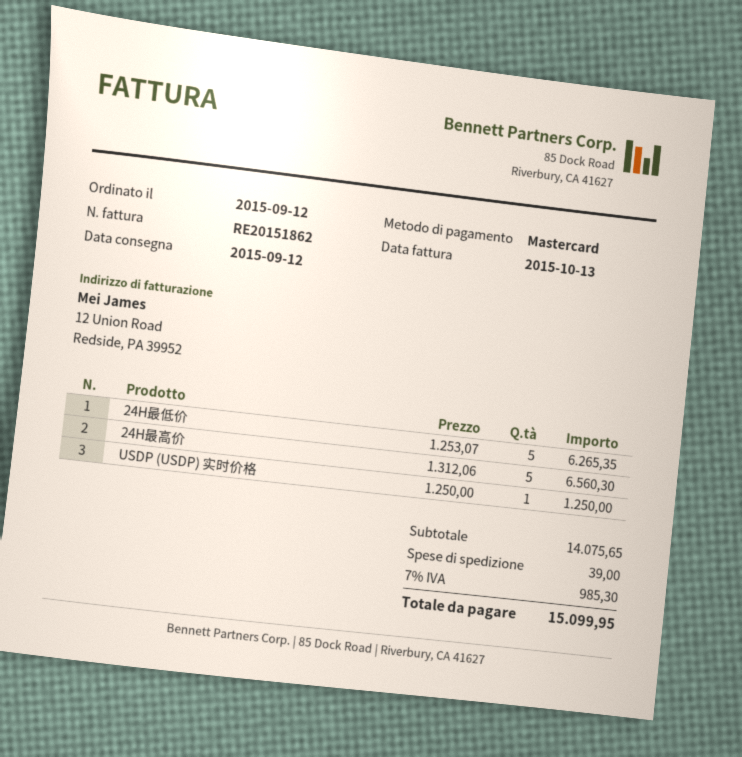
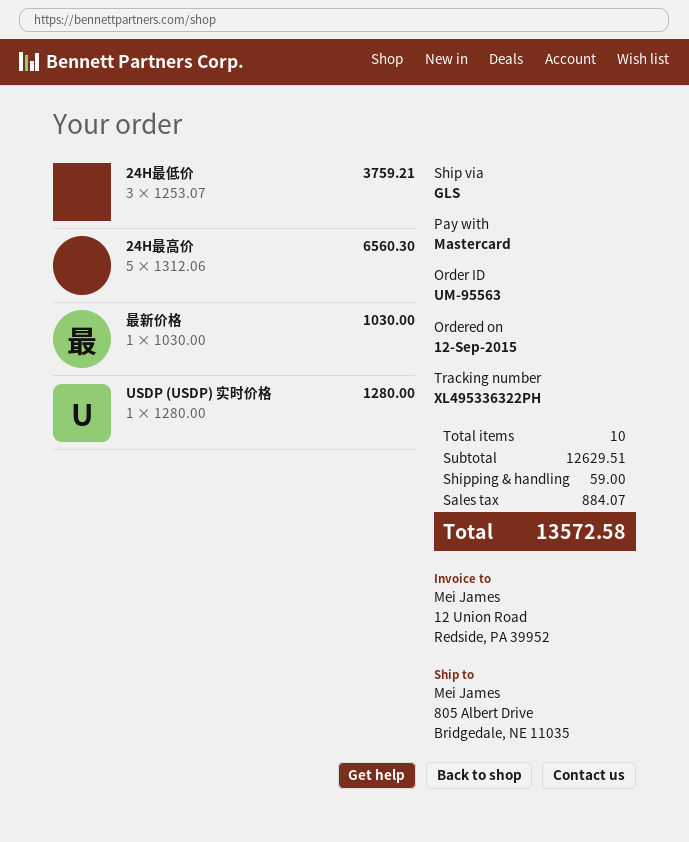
24H最低价: 5 x 1253.07 = 6265.35 -> 3 x 1253.07 = 3759.21
USDP (USDP) 实时价格: 1 x 1250.00 = 1250.00 -> 1 x 1280.00 = 1280.00
最新价格: none -> 1 x 1030.00 = 1030.00
subtotal: 14075.65 -> 12629.51
shipping: 39.00 -> 59.00
tax: 985.30 -> 884.07
total: 15099.95 -> 13572.58

